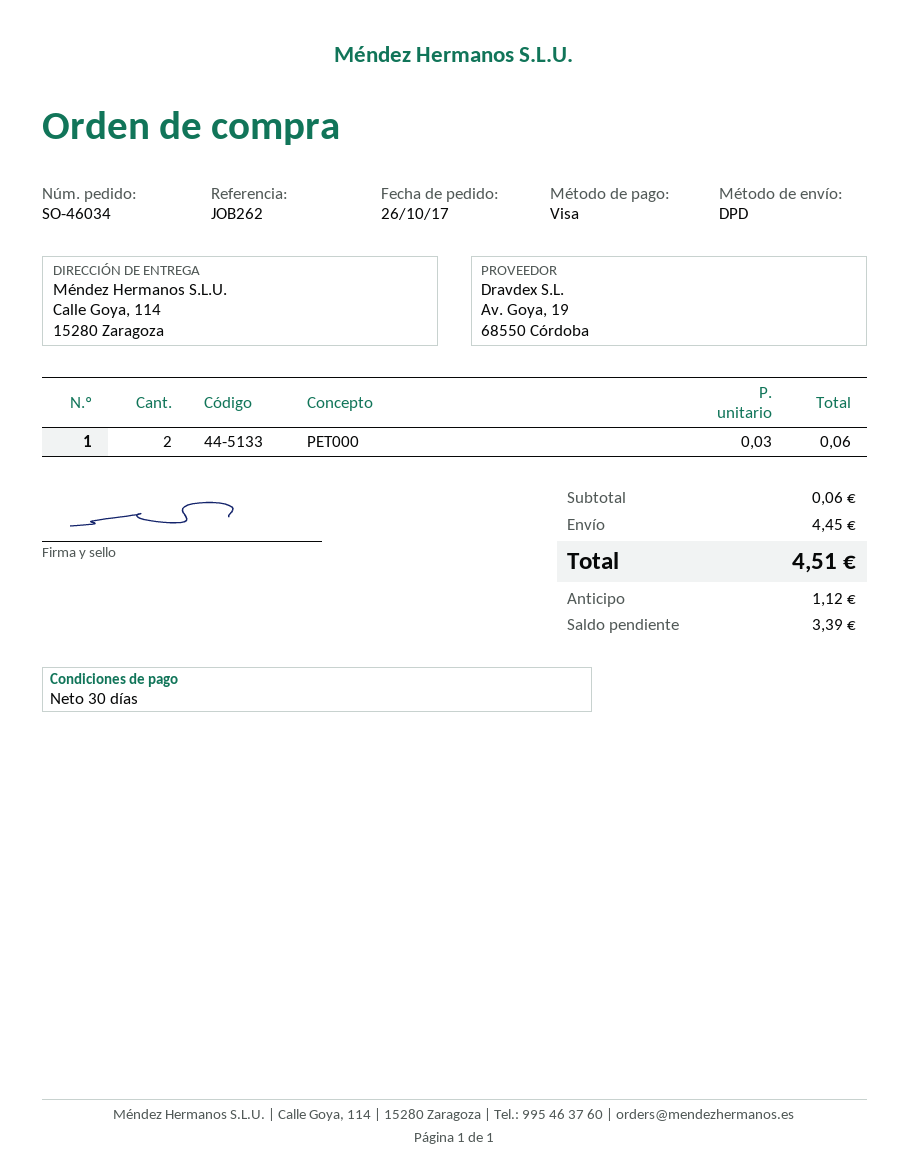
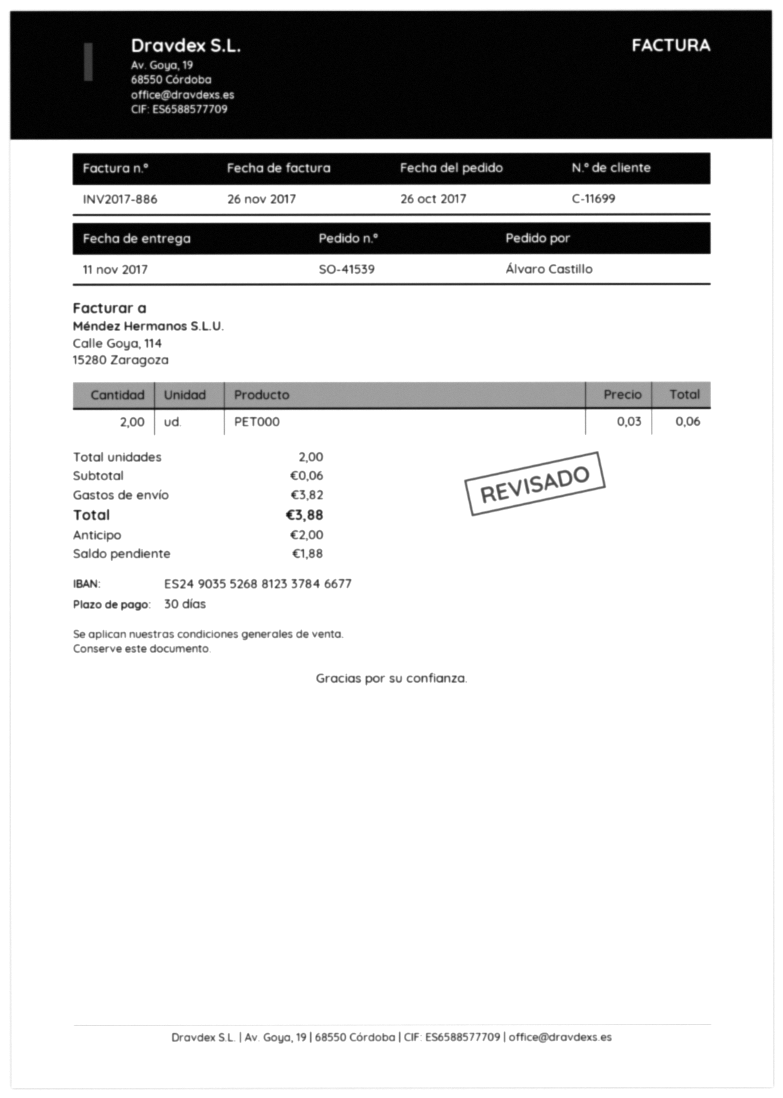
order number: SO-46034 -> SO-41539
shipping: 4.45 -> 3.82
total: 4.51 -> 3.88
deposit: 1.12 -> 2.00
balance: 3.39 -> 1.88

